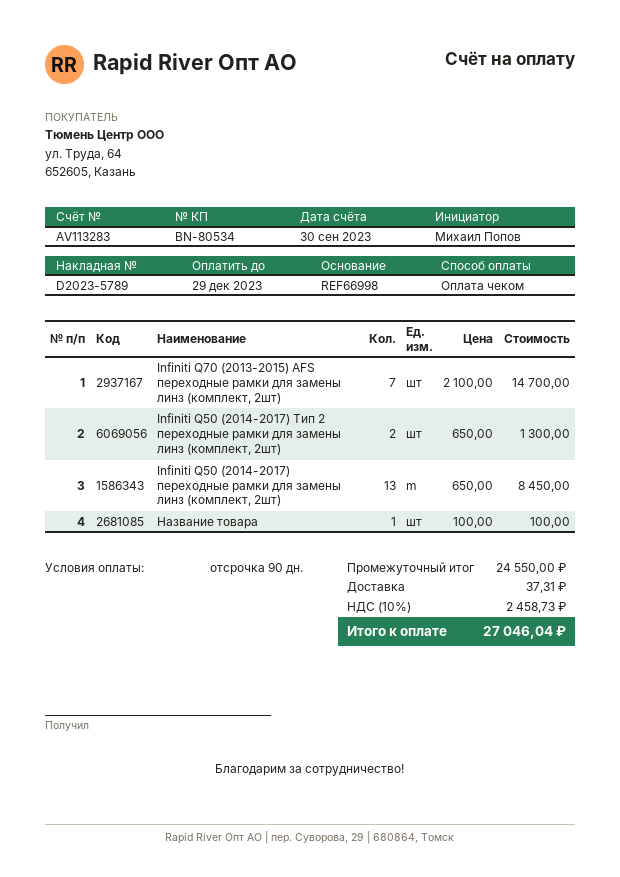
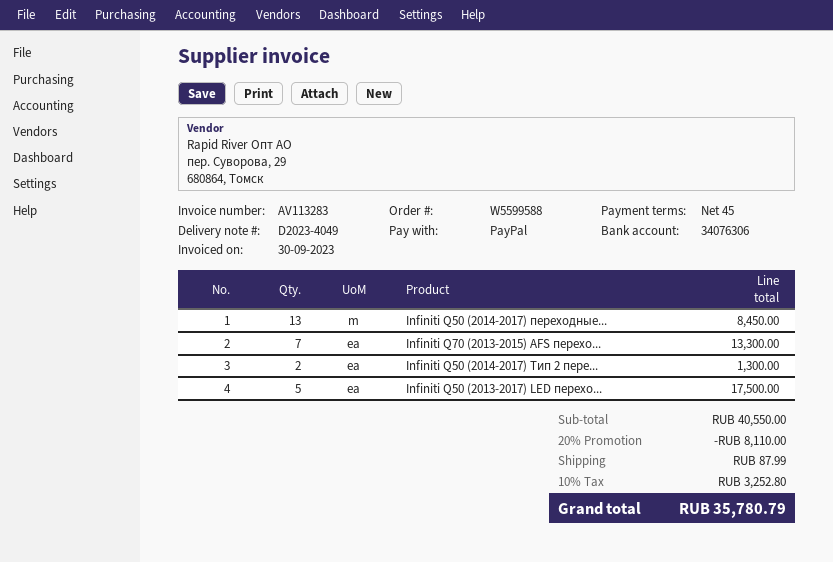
delivery note number: D2023-5789 -> D2023-4049
payment terms: 90 days -> 45 days
payment method: cheque -> PayPal
Infiniti Q70 (2013-2015) AFS переходные рамки для замены линз (комплект, 2шт): 7 for 14700.00 -> 7 for 13300.00
Название товара: 1 for 100.00 -> none
Infiniti Q50 (2013-2017) LED перехо...: none -> 5 for 17500.00
subtotal: 24550.00 -> 40550.00
discount: none -> 20% = 8110.00
shipping: 37.31 -> 87.99
tax: 10% = 2458.73 -> 10% = 3252.80
total: 27046.04 -> 35780.79

